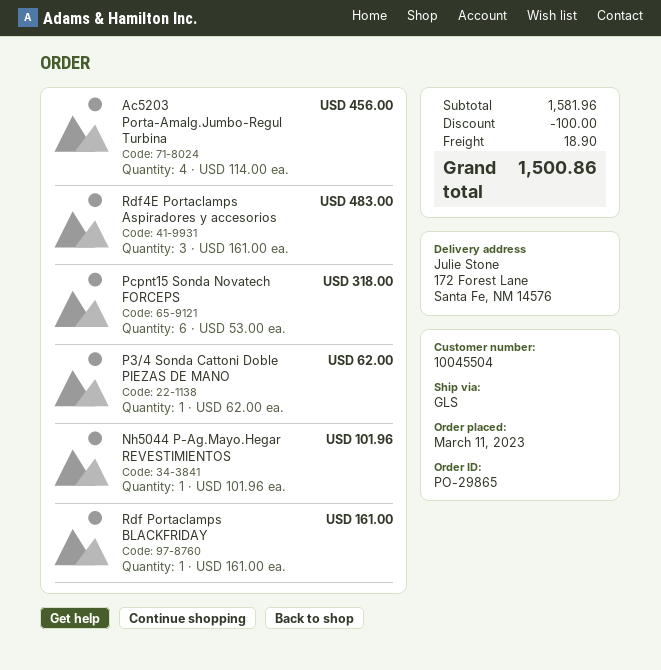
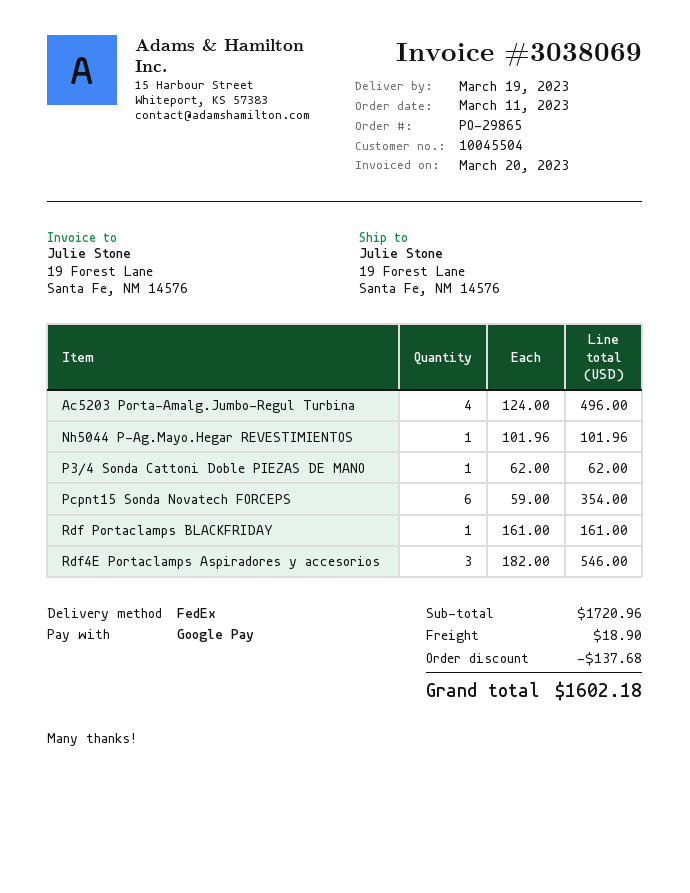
shipping method: GLS -> FedEx
ship to: 172 Forest Lane, Santa Fe, NM 14576 -> 19 Forest Lane, Santa Fe, NM 14576
Ac5203 Porta-Amalg.Jumbo-Regul Turbina: 4 x 114.00 = 456.00 -> 4 x 124.00 = 496.00
Rdf4E Portaclamps Aspiradores y accesorios: 3 x 161.00 = 483.00 -> 3 x 182.00 = 546.00
Pcpnt15 Sonda Novatech FORCEPS: 6 x 53.00 = 318.00 -> 6 x 59.00 = 354.00
subtotal: 1581.96 -> 1720.96
discount: 100.00 -> 137.68
total: 1500.86 -> 1602.18

